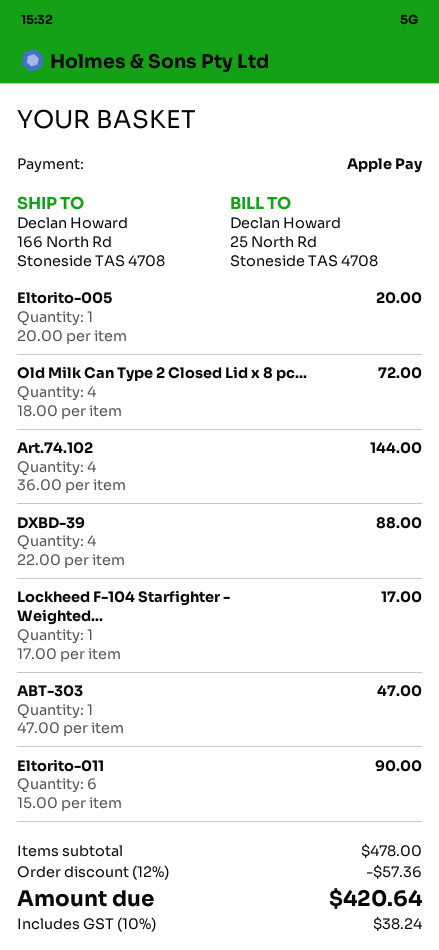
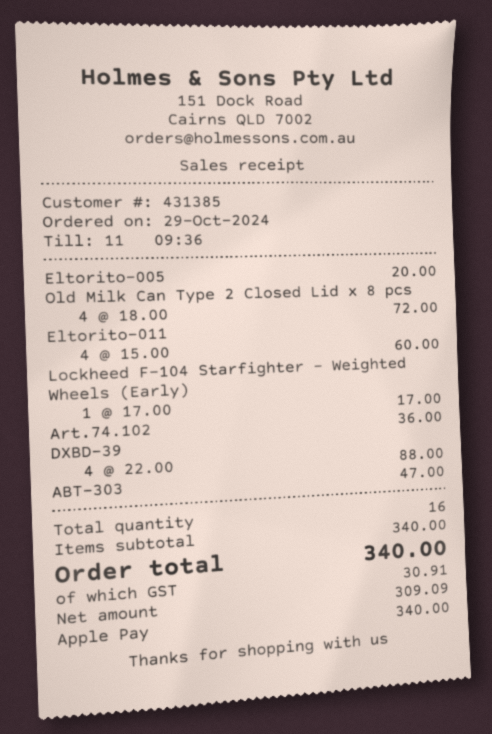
Art.74.102: 4 x 36.00 = 144.00 -> 1 x 36.00 = 36.00
Eltorito-011: 6 x 15.00 = 90.00 -> 4 x 15.00 = 60.00
subtotal: 478.00 -> 340.00
discount: 12% = 57.36 -> none
tax: 38.24 -> 30.91
total: 420.64 -> 340.00

